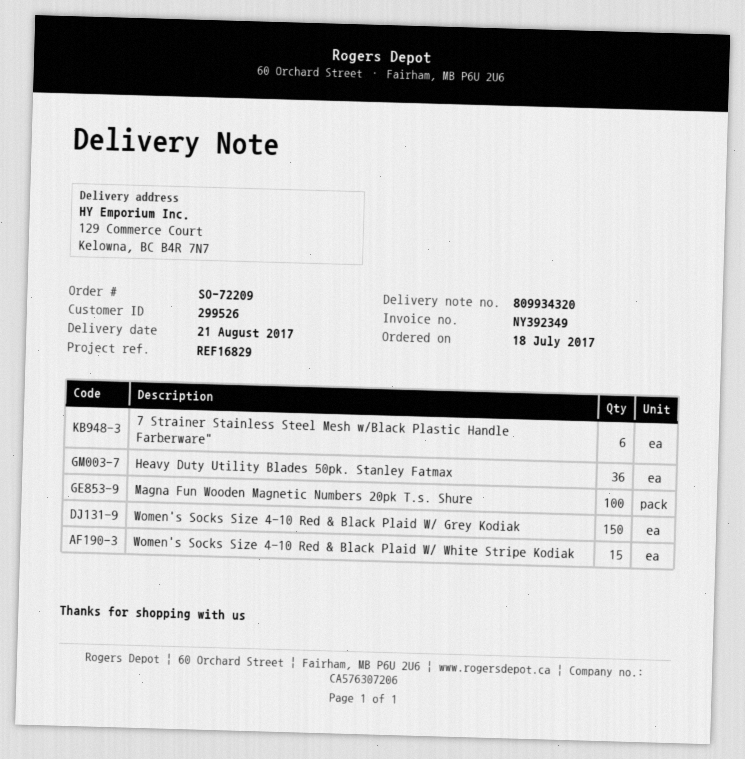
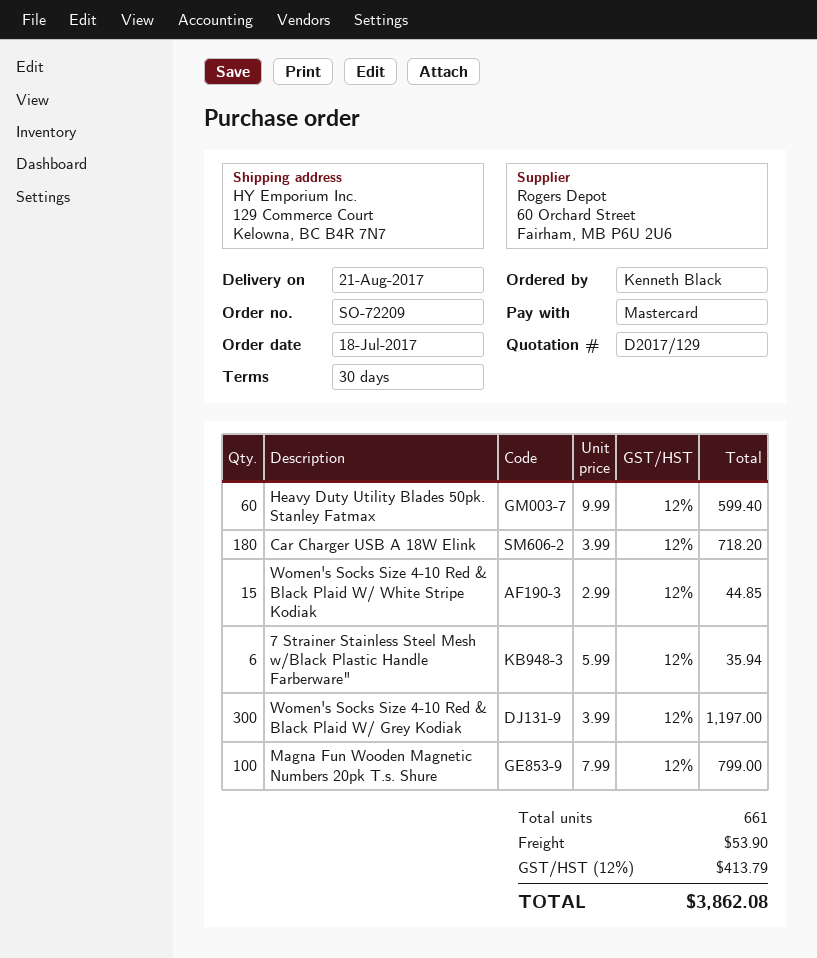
Heavy Duty Utility Blades 50pk. Stanley Fatmax: 36 -> 60
Women's Socks Size 4-10 Red & Black Plaid W/ Grey Kodiak: 150 -> 300
Car Charger USB A 18W Elink: none -> 180

